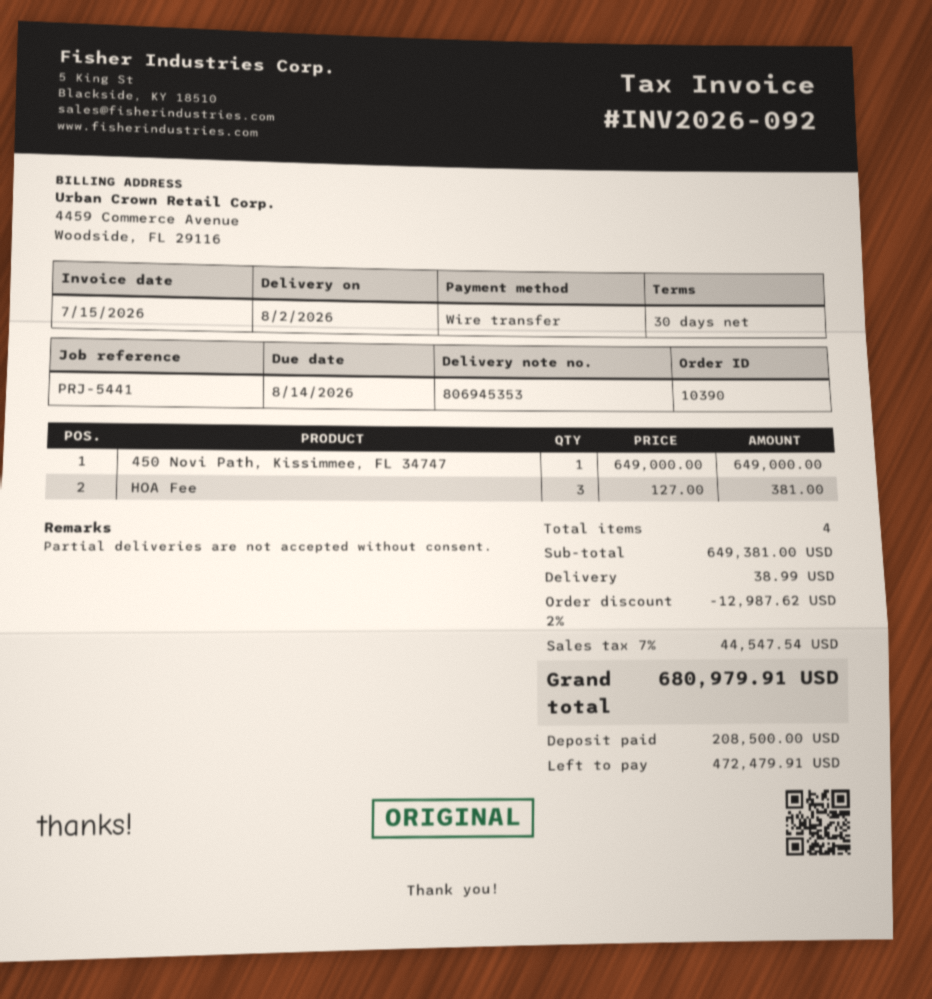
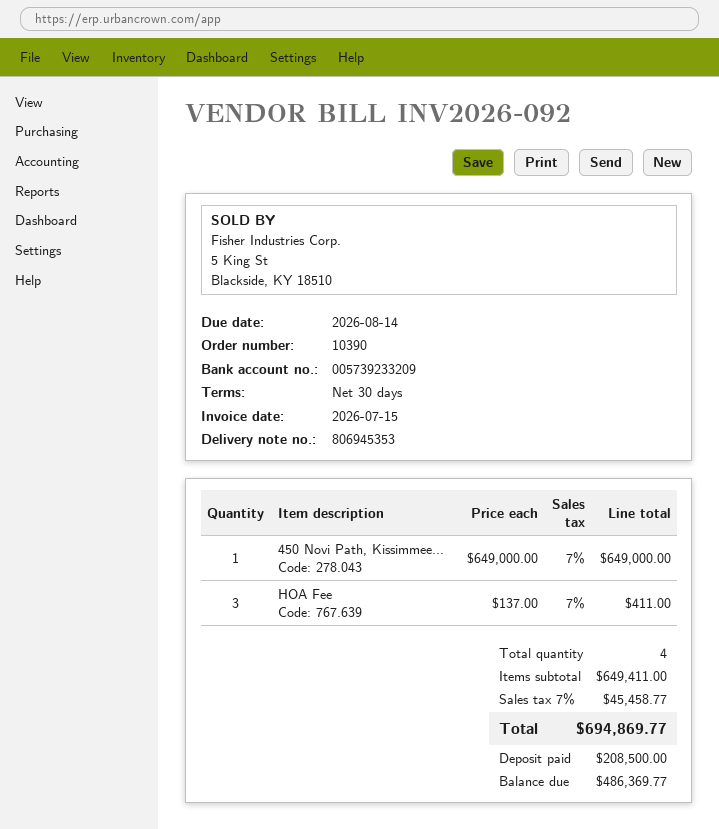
HOA Fee: 3 x 127.00 = 381.00 -> 3 x 137.00 = 411.00
subtotal: 649381.00 -> 649411.00
discount: 2% = 12987.62 -> none
shipping: 38.99 -> none
tax: 7% = 44547.54 -> 7% = 45458.77
total: 680979.91 -> 694869.77
balance: 472479.91 -> 486369.77

